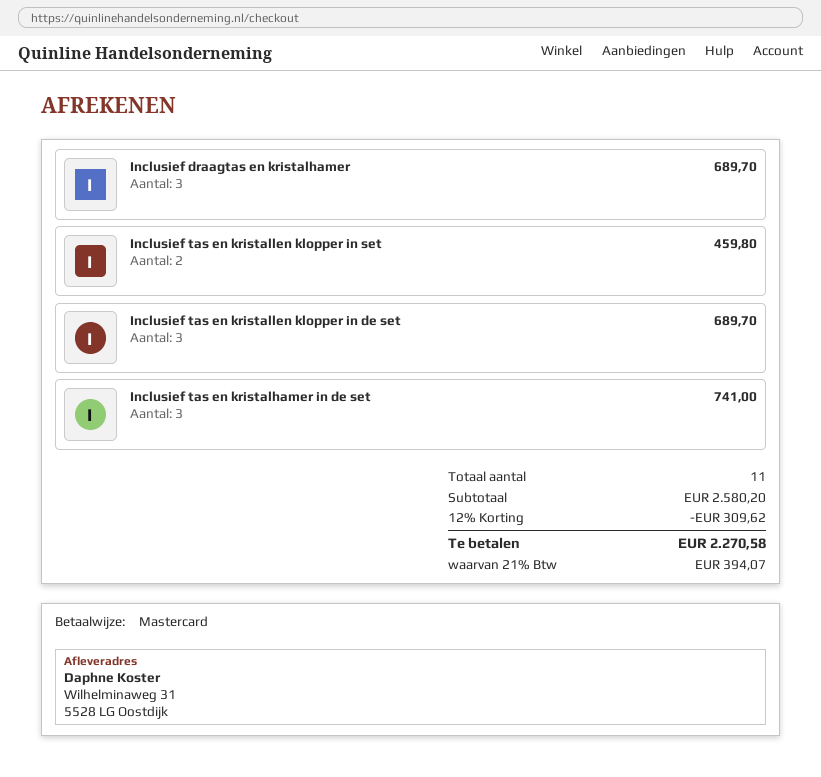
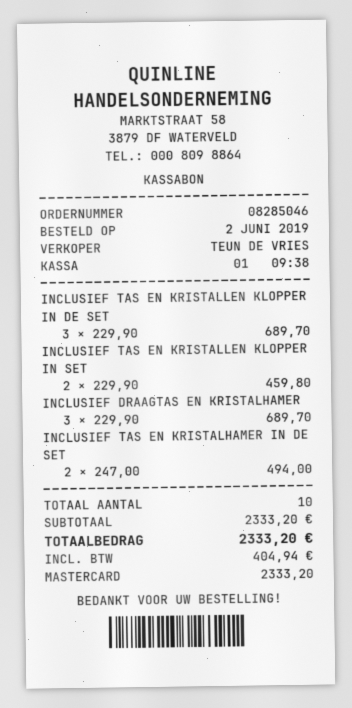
Inclusief tas en kristalhamer in de set: 3 for 741.00 -> 2 for 494.00
total quantity: 11 -> 10
subtotal: 2580.20 -> 2333.20
discount: 12% = 309.62 -> none
tax: 394.07 -> 404.94
total: 2270.58 -> 2333.20

